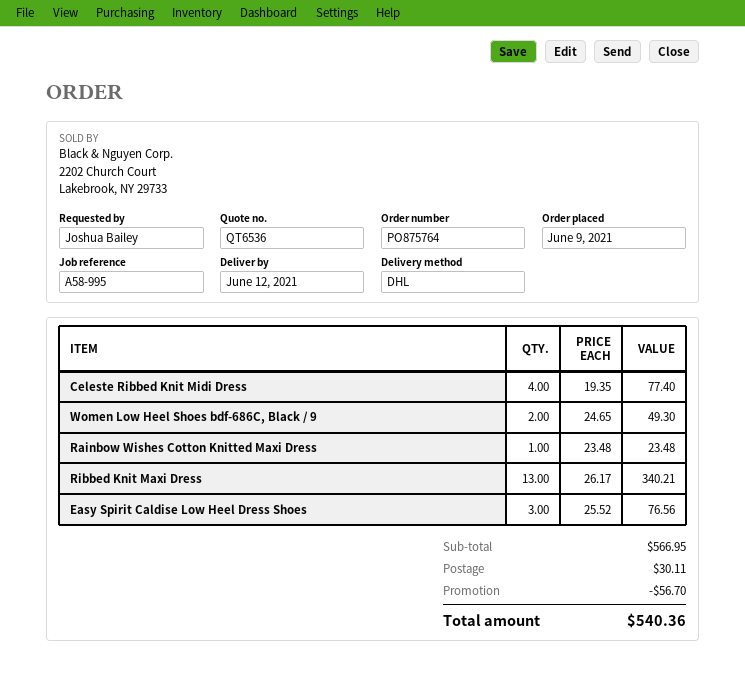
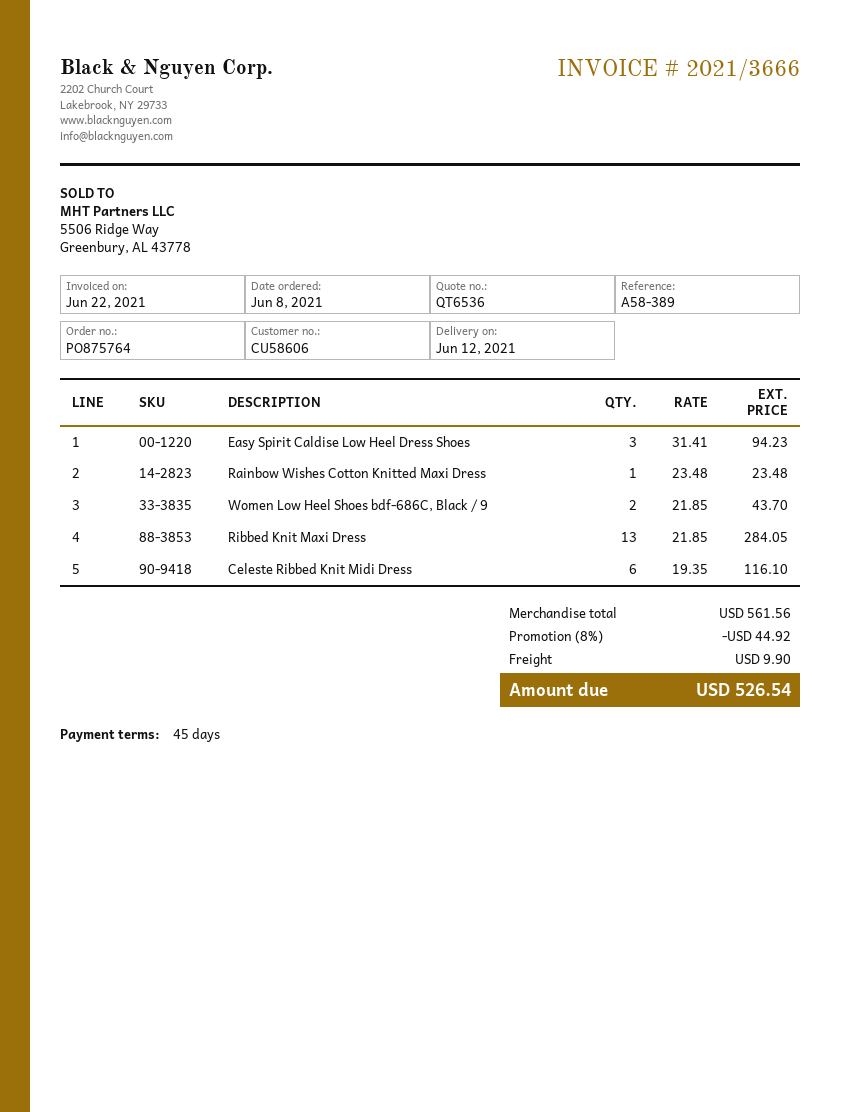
order date: 2021-06-09 -> 2021-06-08
reference: A58-995 -> A58-389
Celeste Ribbed Knit Midi Dress: 4 x 19.35 = 77.40 -> 6 x 19.35 = 116.10
Women Low Heel Shoes bdf-686C, Black / 9: 2 x 24.65 = 49.30 -> 2 x 21.85 = 43.70
Ribbed Knit Maxi Dress: 13 x 26.17 = 340.21 -> 13 x 21.85 = 284.05
Easy Spirit Caldise Low Heel Dress Shoes: 3 x 25.52 = 76.56 -> 3 x 31.41 = 94.23
subtotal: 566.95 -> 561.56
discount: 56.70 -> 44.92
shipping: 30.11 -> 9.90
total: 540.36 -> 526.54

